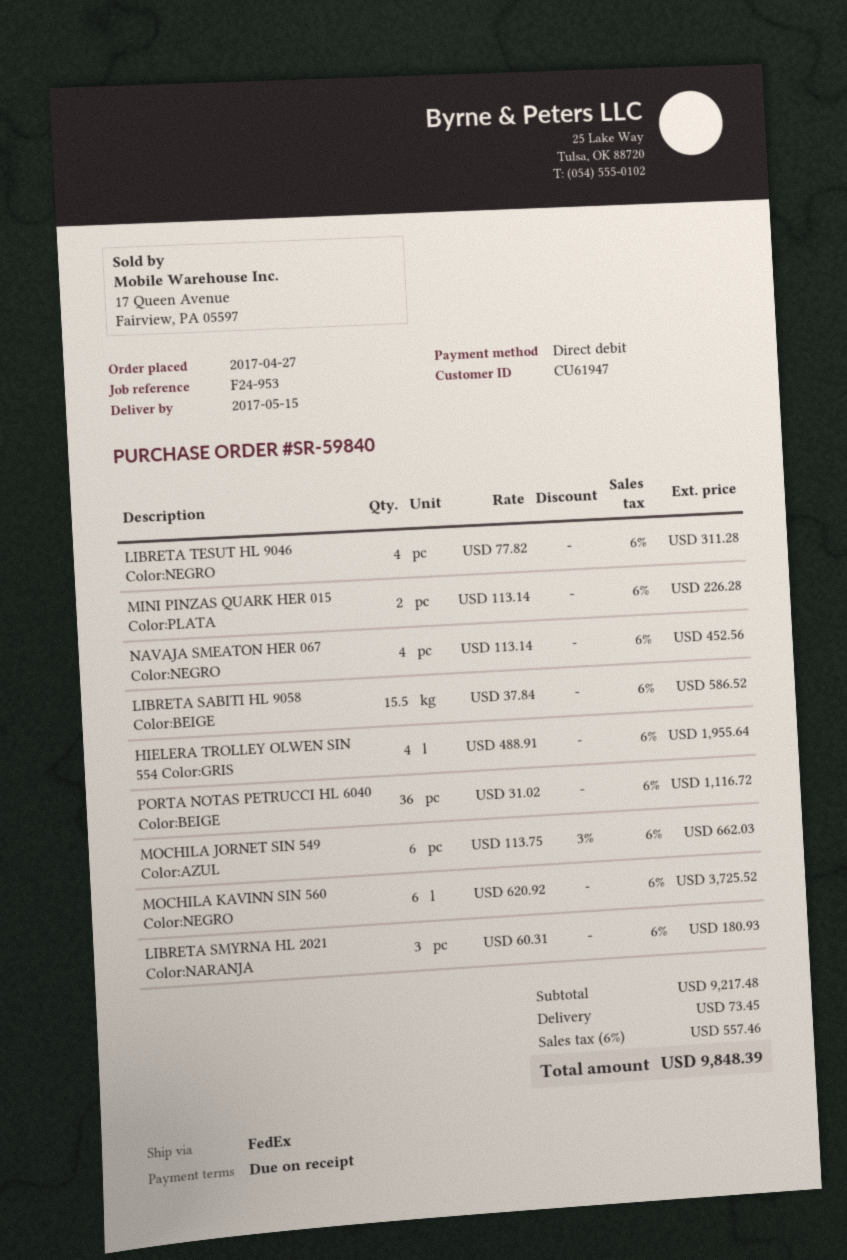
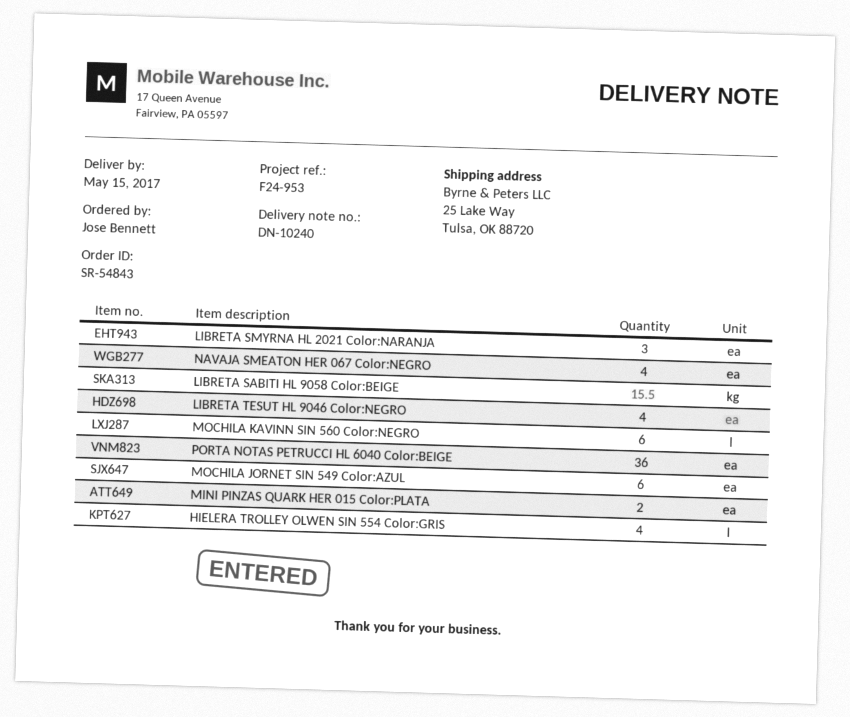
order number: SR-59840 -> SR-54843

